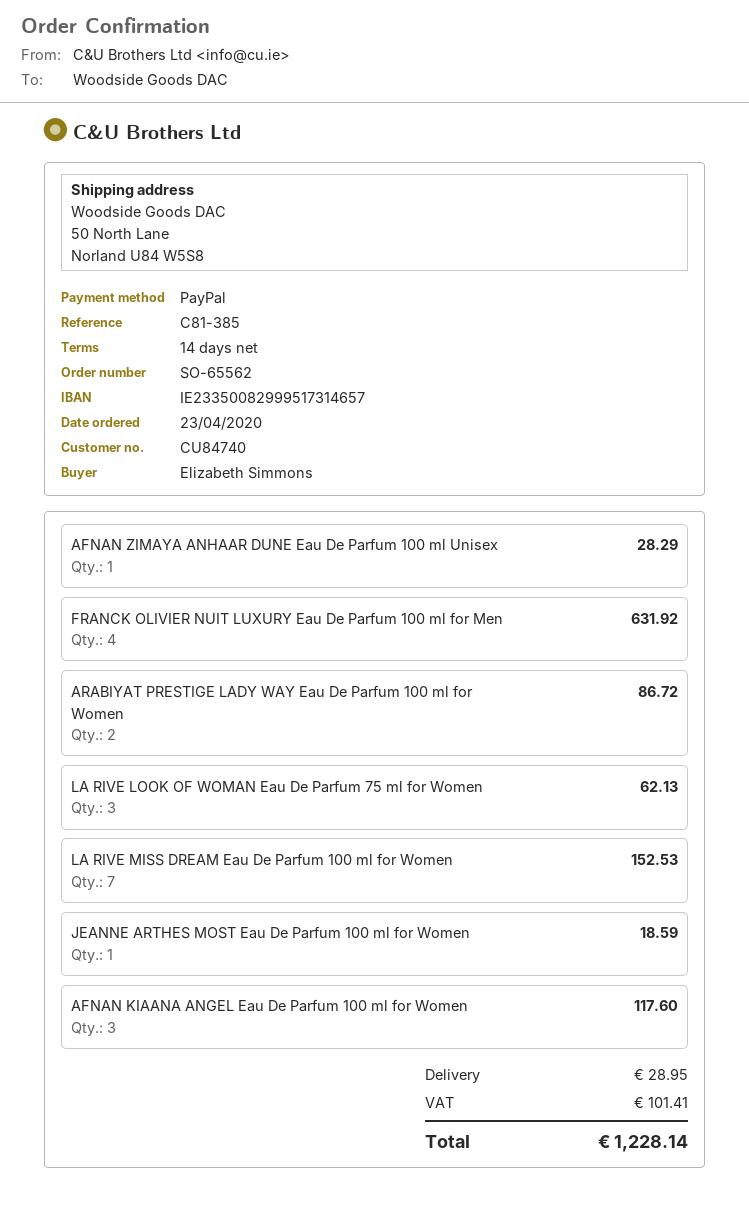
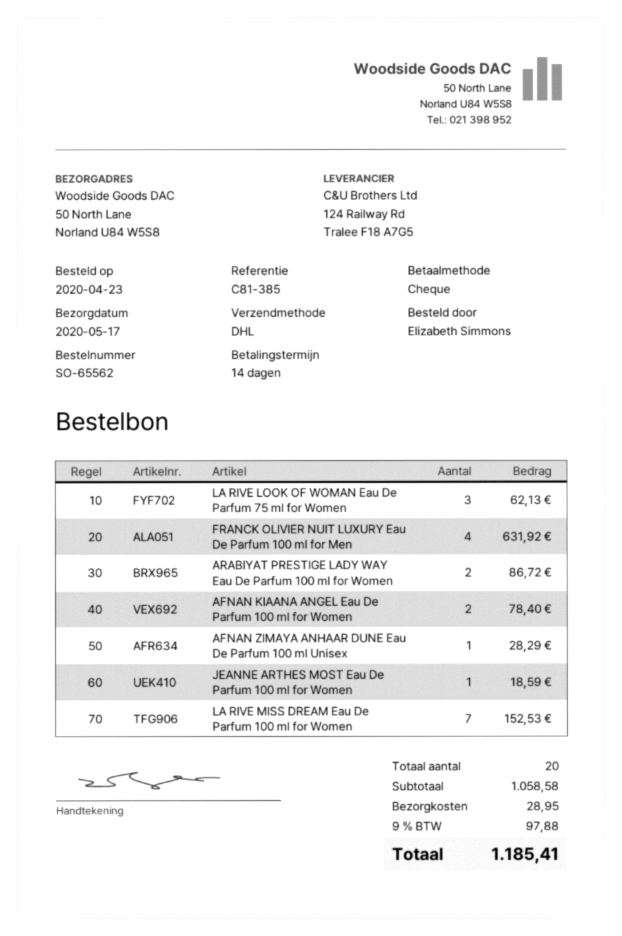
payment method: PayPal -> cheque
AFNAN KIAANA ANGEL Eau De Parfum 100 ml for Women: 3 for 117.60 -> 2 for 78.40
tax: 101.41 -> 97.88
total: 1228.14 -> 1185.41

